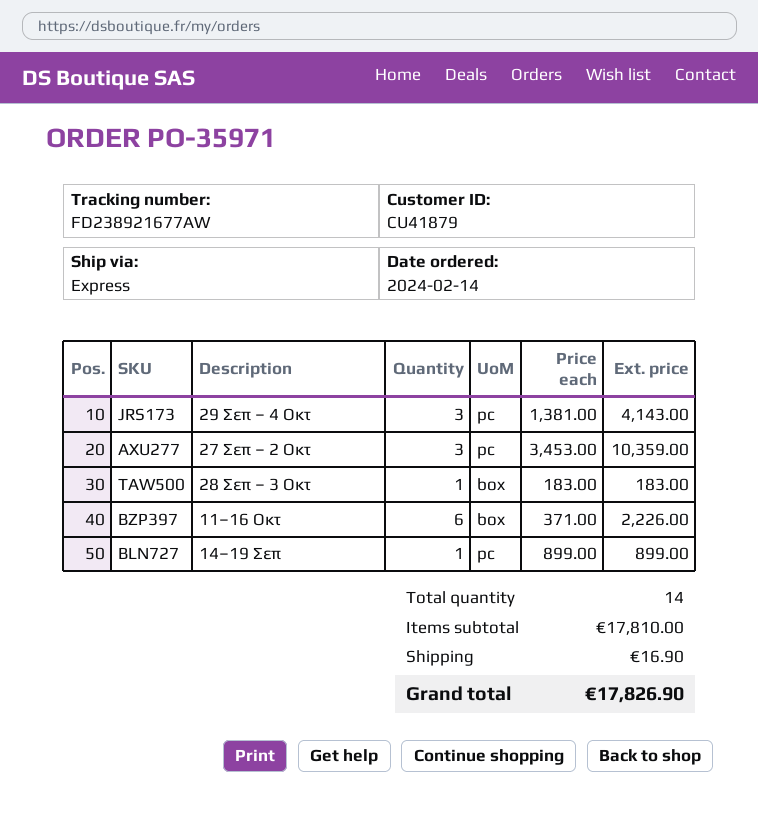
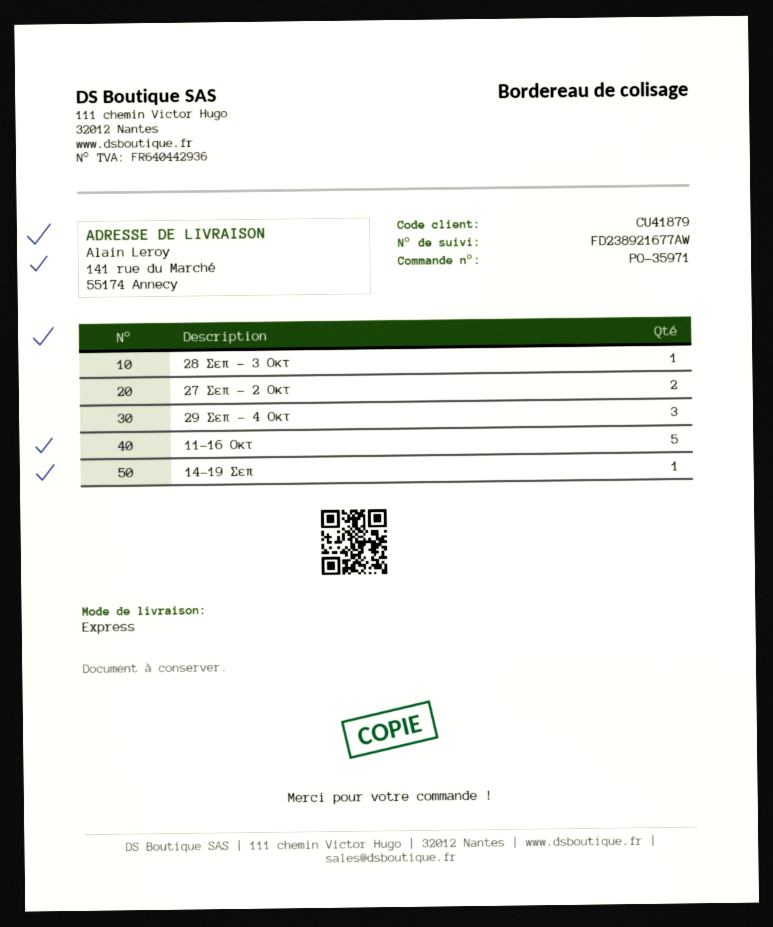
27 Σεπ – 2 Οκτ: 3 -> 2
11–16 Οκτ: 6 -> 5

